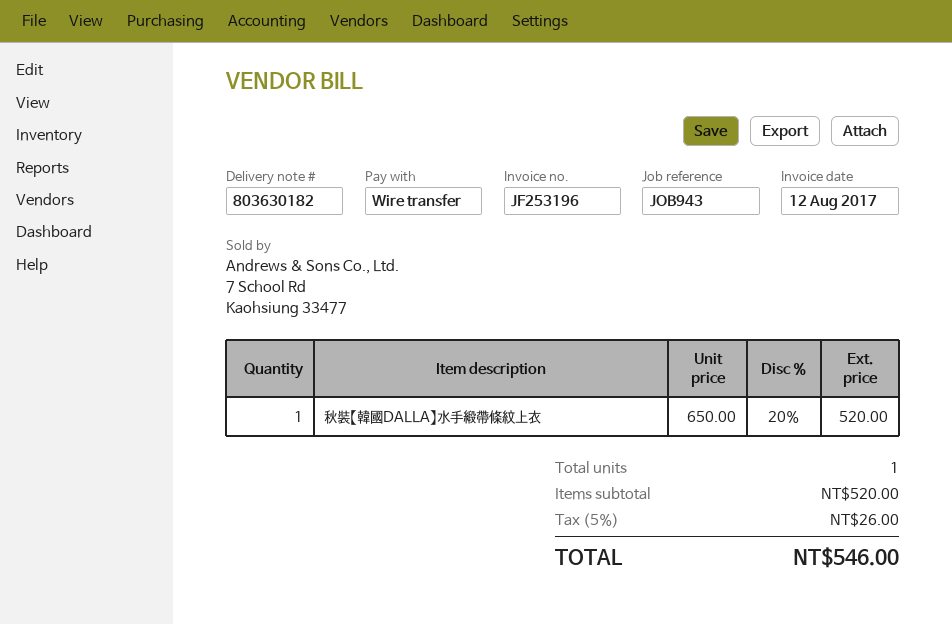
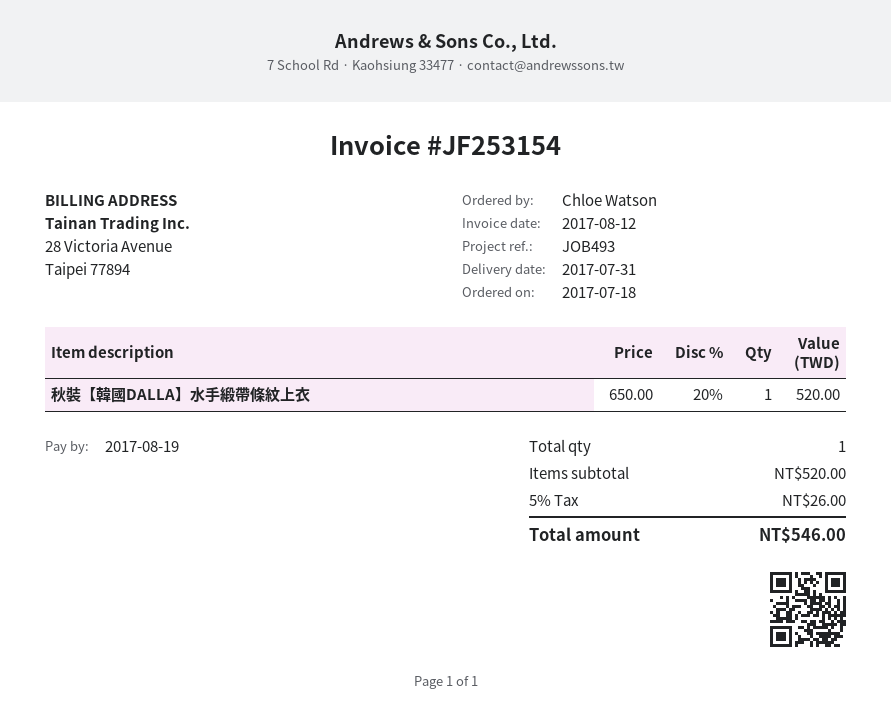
invoice number: JF253196 -> JF253154
reference: JOB943 -> JOB493

